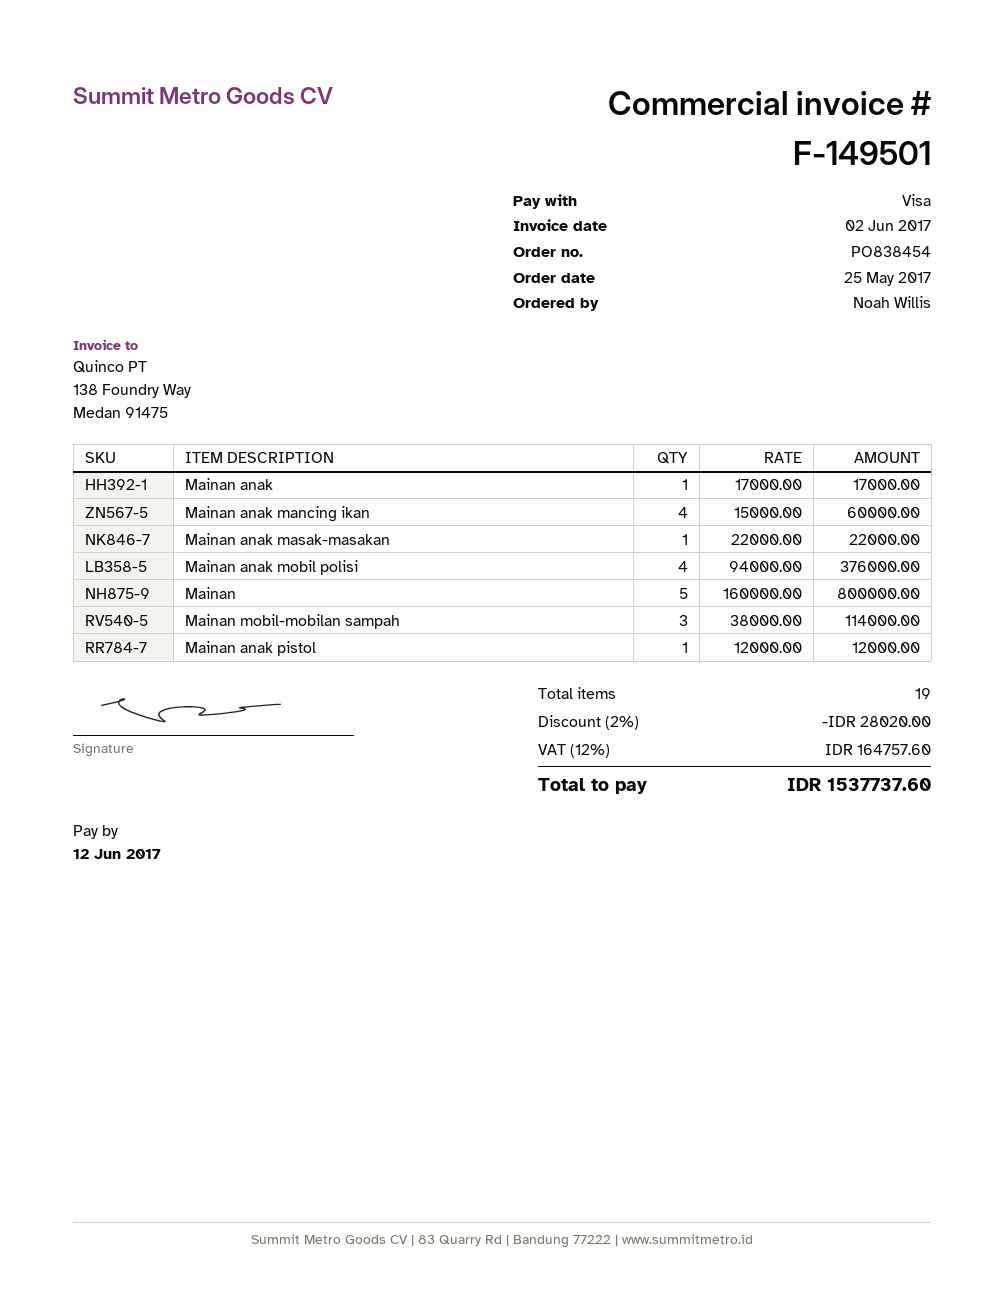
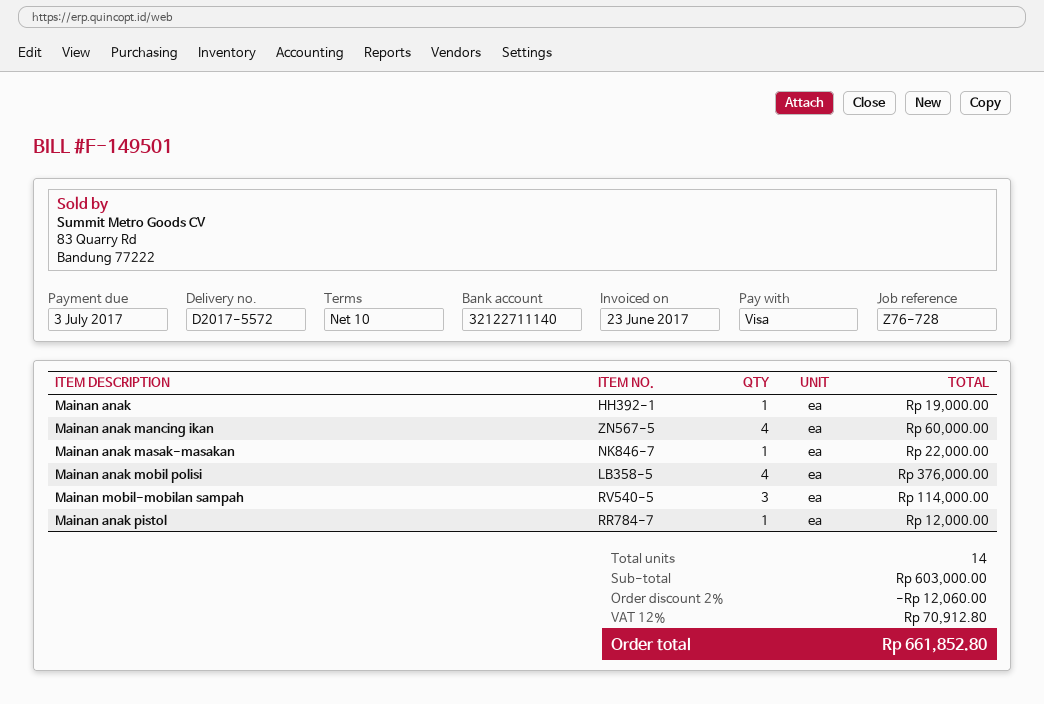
invoice date: 2017-06-02 -> 2017-06-23
due date: 2017-06-12 -> 2017-07-03
Mainan anak: 1 for 17000.00 -> 1 for 19000.00
Mainan: 5 for 800000.00 -> none
total quantity: 19 -> 14
discount: 2% = 28020.00 -> 2% = 12060.00
tax: 12% = 164757.60 -> 12% = 70912.80
total: 1537737.60 -> 661852.80

